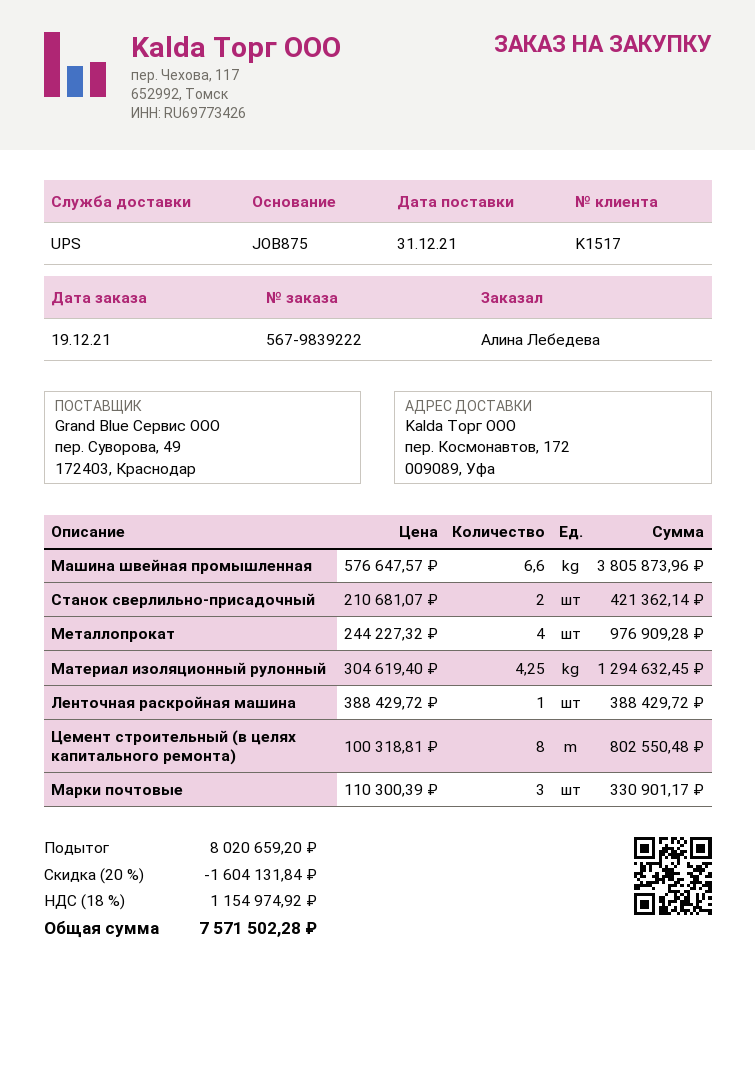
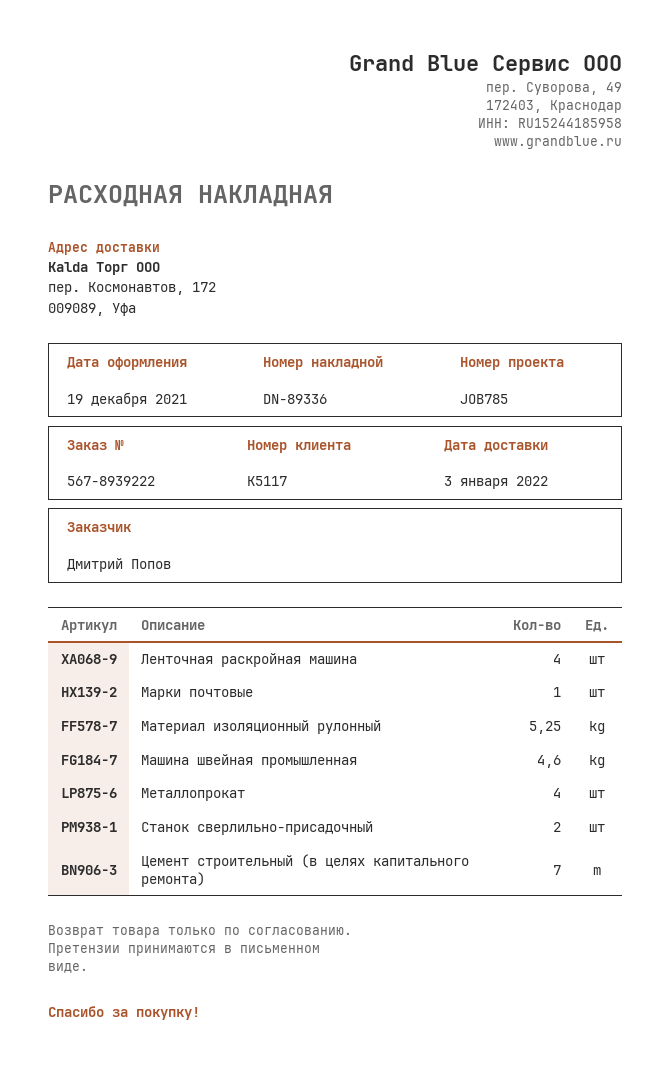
order number: 567-9839222 -> 567-8939222
delivery date: 2021-12-31 -> 2022-01-03
customer number: K1517 -> K5117
reference: JOB875 -> JOB785
ordered by: Алина Лебедева -> Дмитрий Попов
Машина швейная промышленная: 6.6 -> 4.6
Материал изоляционный рулонный: 4.25 -> 5.25
Ленточная раскройная машина: 1 -> 4
Цемент строительный (в целях капитального ремонта): 8 -> 7
Марки почтовые: 3 -> 1

